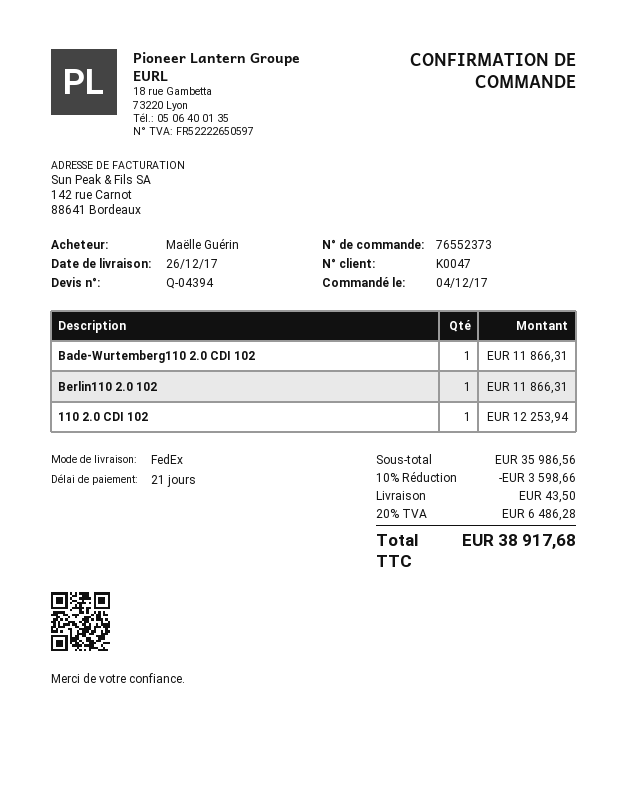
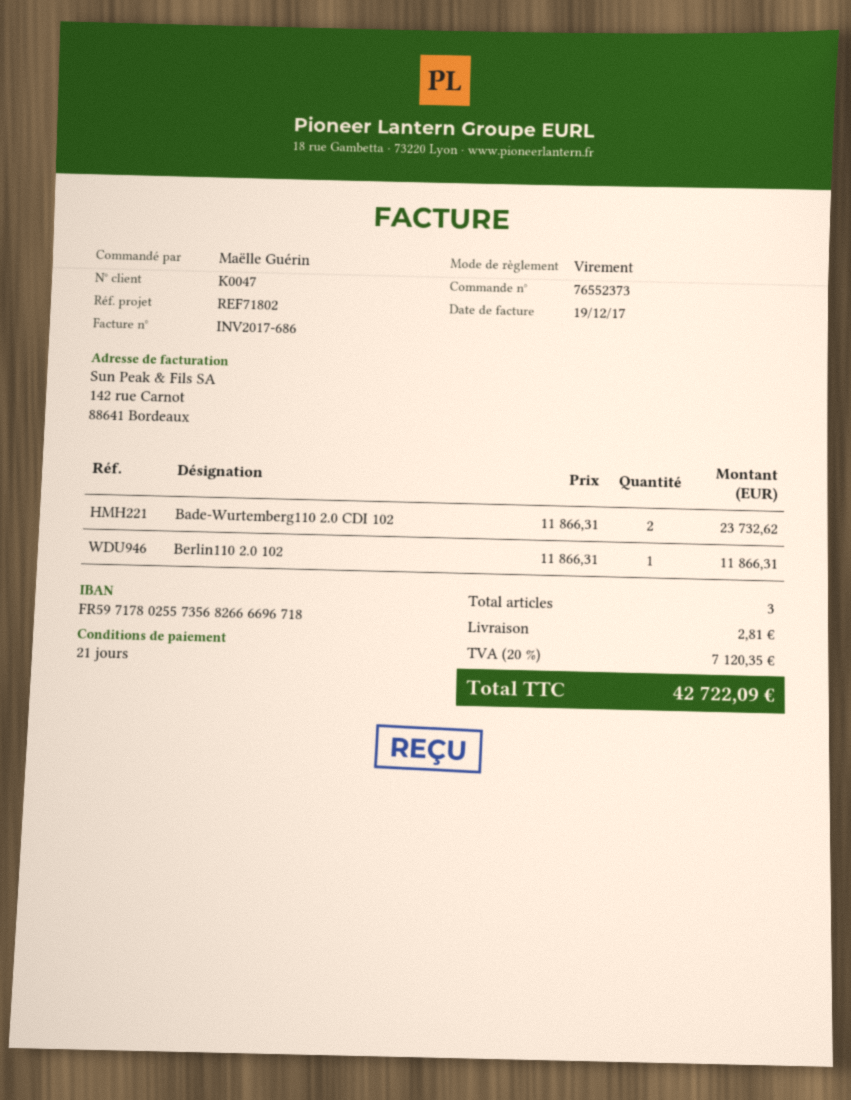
Bade-Wurtemberg110 2.0 CDI 102: 1 for 11866.31 -> 2 for 23732.62
110 2.0 CDI 102: 1 for 12253.94 -> none
discount: 10% = 3598.66 -> none
shipping: 43.50 -> 2.81
tax: 20% = 6486.28 -> 20% = 7120.35
total: 38917.68 -> 42722.09

